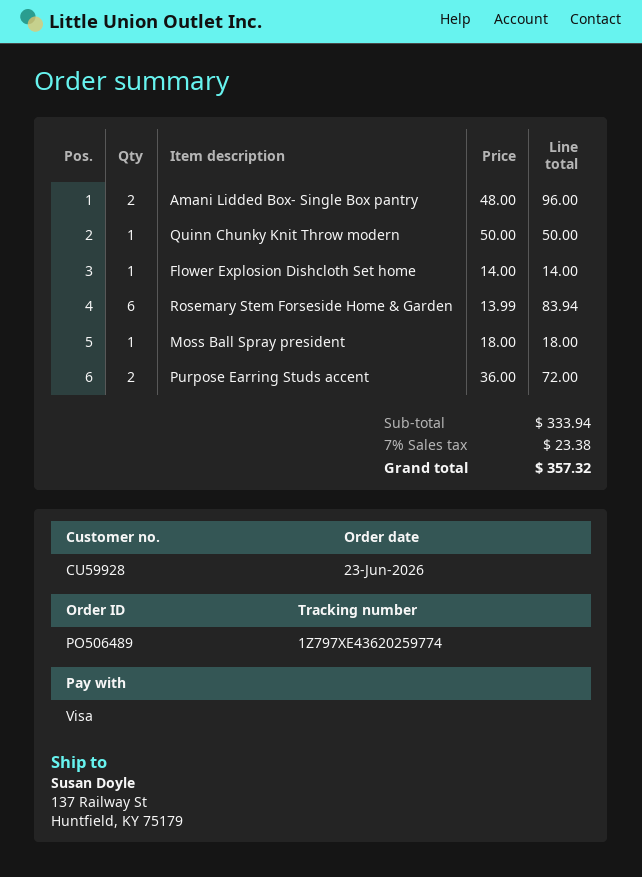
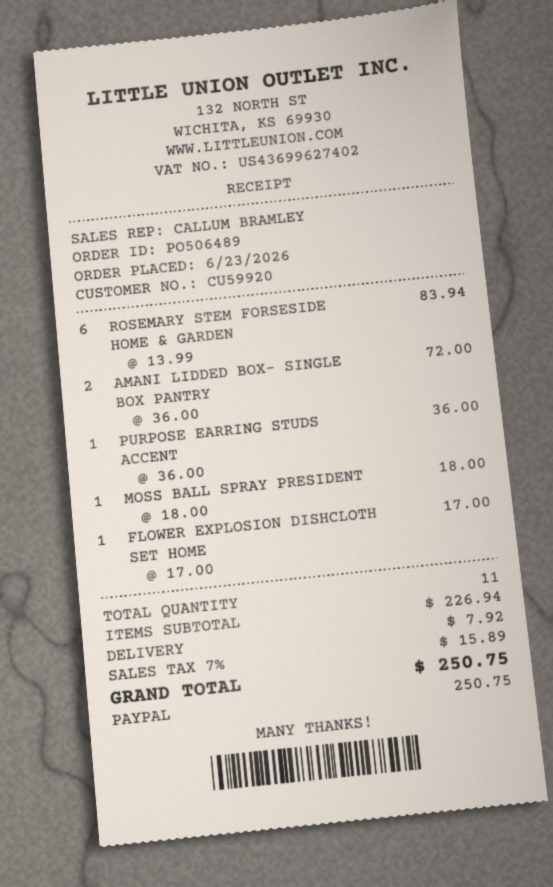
customer number: CU59928 -> CU59920
payment method: Visa -> PayPal
Amani Lidded Box- Single Box pantry: 2 x 48.00 = 96.00 -> 2 x 36.00 = 72.00
Quinn Chunky Knit Throw modern: 1 x 50.00 = 50.00 -> none
Flower Explosion Dishcloth Set home: 1 x 14.00 = 14.00 -> 1 x 17.00 = 17.00
Purpose Earring Studs accent: 2 x 36.00 = 72.00 -> 1 x 36.00 = 36.00
subtotal: 333.94 -> 226.94
shipping: none -> 7.92
tax: 7% = 23.38 -> 7% = 15.89
total: 357.32 -> 250.75

